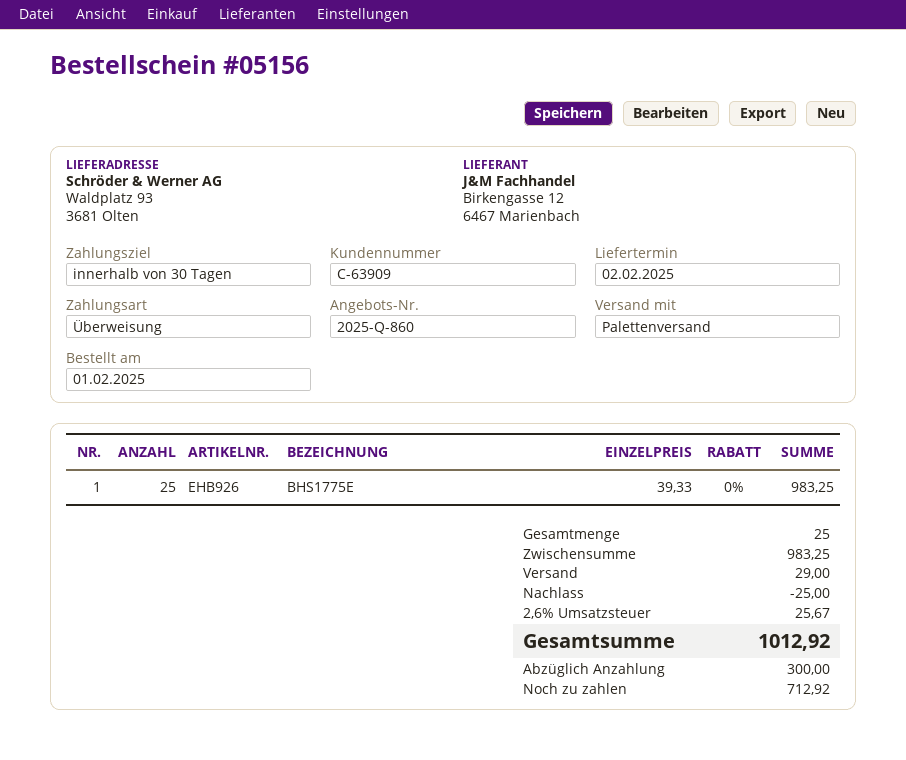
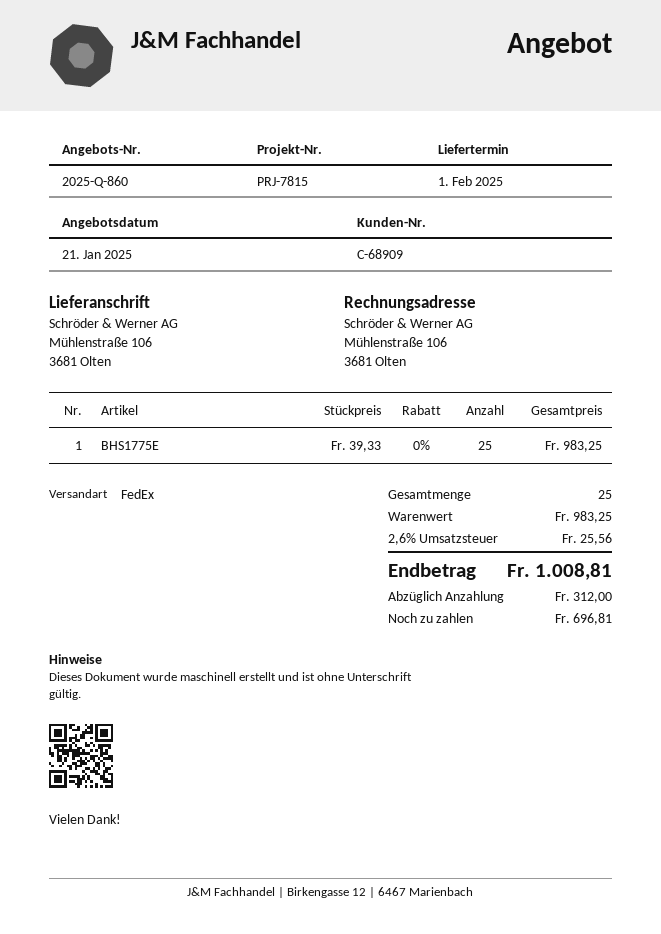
delivery date: 2025-02-02 -> 2025-02-01
customer number: C-63909 -> C-68909
shipping method: pallet freight -> FedEx
ship to: Waldplatz 93, 3681 Olten -> Mühlenstraße 106, 3681 Olten
discount: 25.00 -> none
shipping: 29.00 -> none
tax: 2.6% = 25.67 -> 2.6% = 25.56
total: 1012.92 -> 1008.81
deposit: 300.00 -> 312.00
balance: 712.92 -> 696.81

